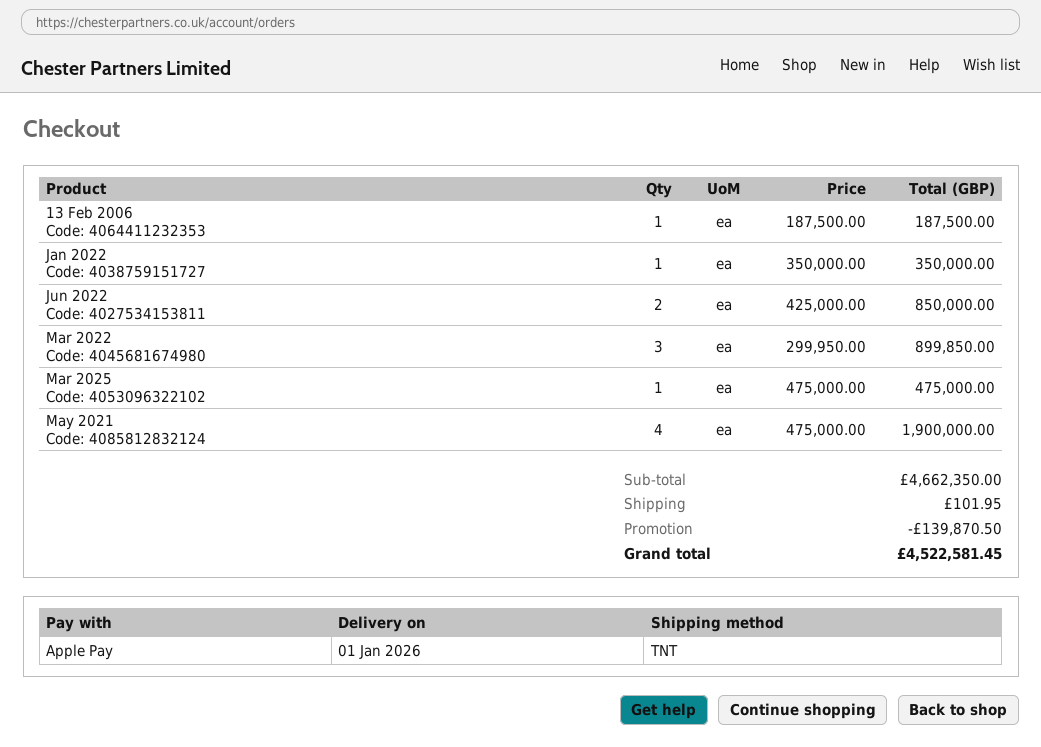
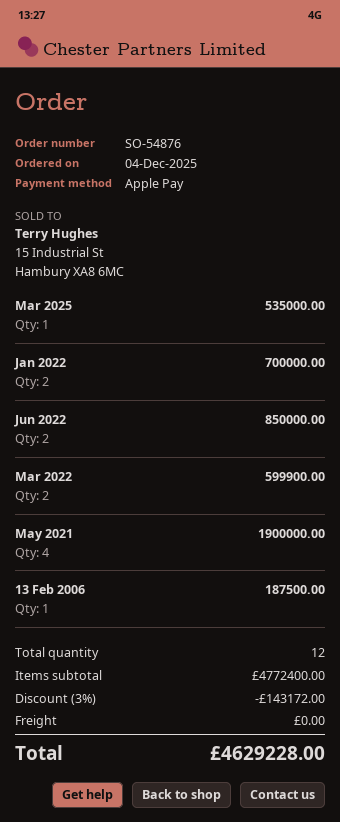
Jan 2022: 1 for 350000.00 -> 2 for 700000.00
Mar 2022: 3 for 899850.00 -> 2 for 599900.00
Mar 2025: 1 for 475000.00 -> 1 for 535000.00
subtotal: 4662350.00 -> 4772400.00
discount: 139870.50 -> 143172.00
shipping: 101.95 -> 0.00
total: 4522581.45 -> 4629228.00

